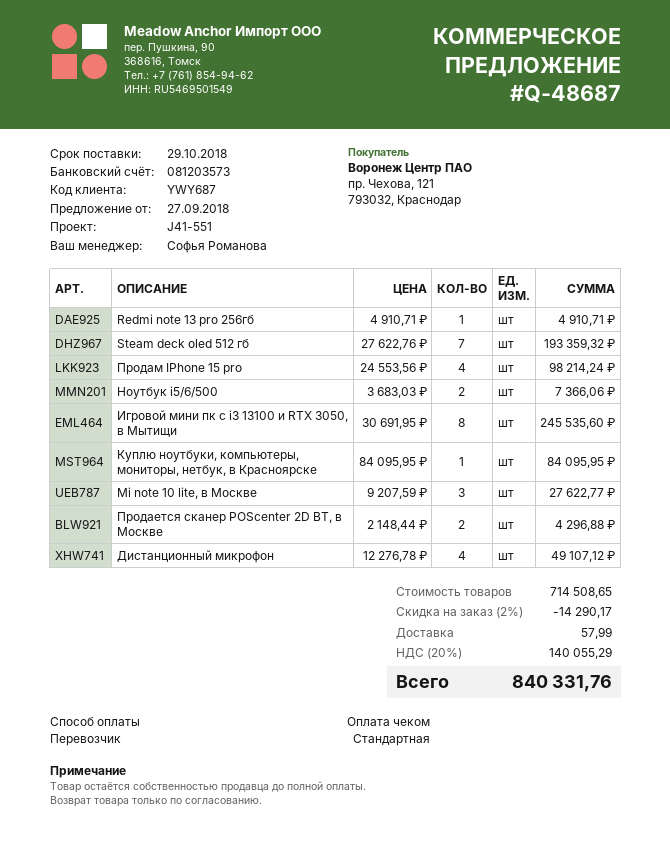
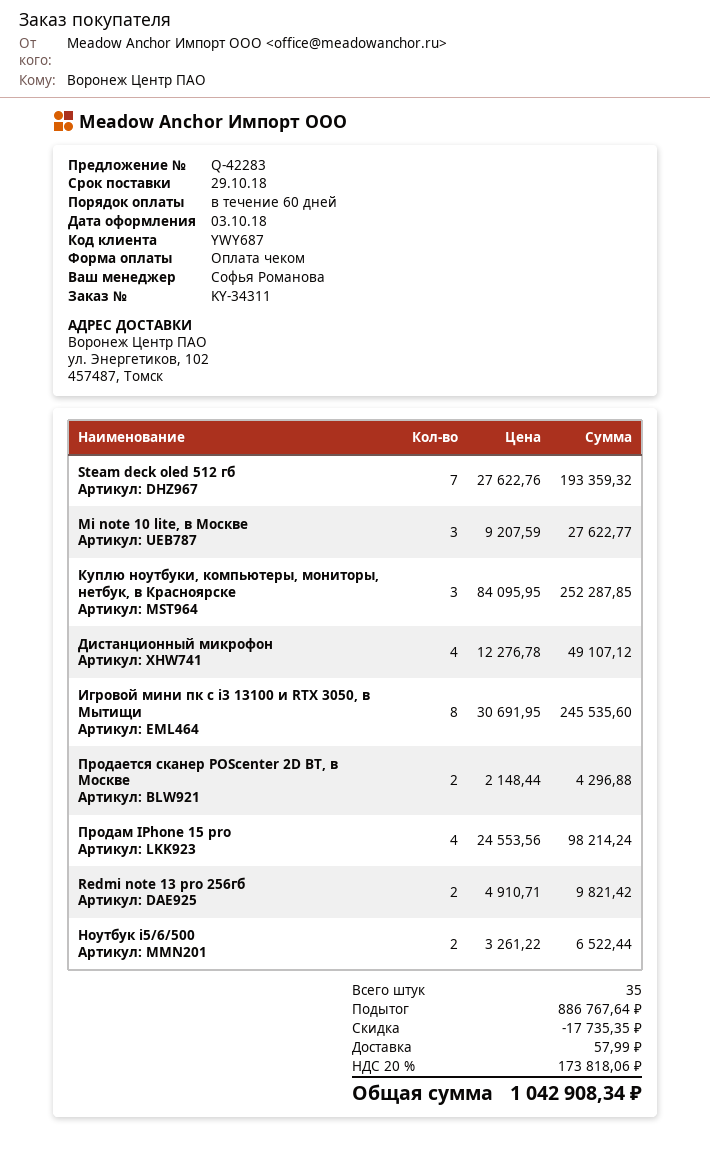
quote number: Q-48687 -> Q-42283
Redmi note 13 pro 256гб: 1 x 4910.71 = 4910.71 -> 2 x 4910.71 = 9821.42
Ноутбук i5/6/500: 2 x 3683.03 = 7366.06 -> 2 x 3261.22 = 6522.44
Куплю ноутбуки, компьютеры, мониторы, нетбук, в Красноярске: 1 x 84095.95 = 84095.95 -> 3 x 84095.95 = 252287.85
subtotal: 714508.65 -> 886767.64
discount: 14290.17 -> 17735.35
tax: 20% = 140055.29 -> 20% = 173818.06
total: 840331.76 -> 1042908.34

